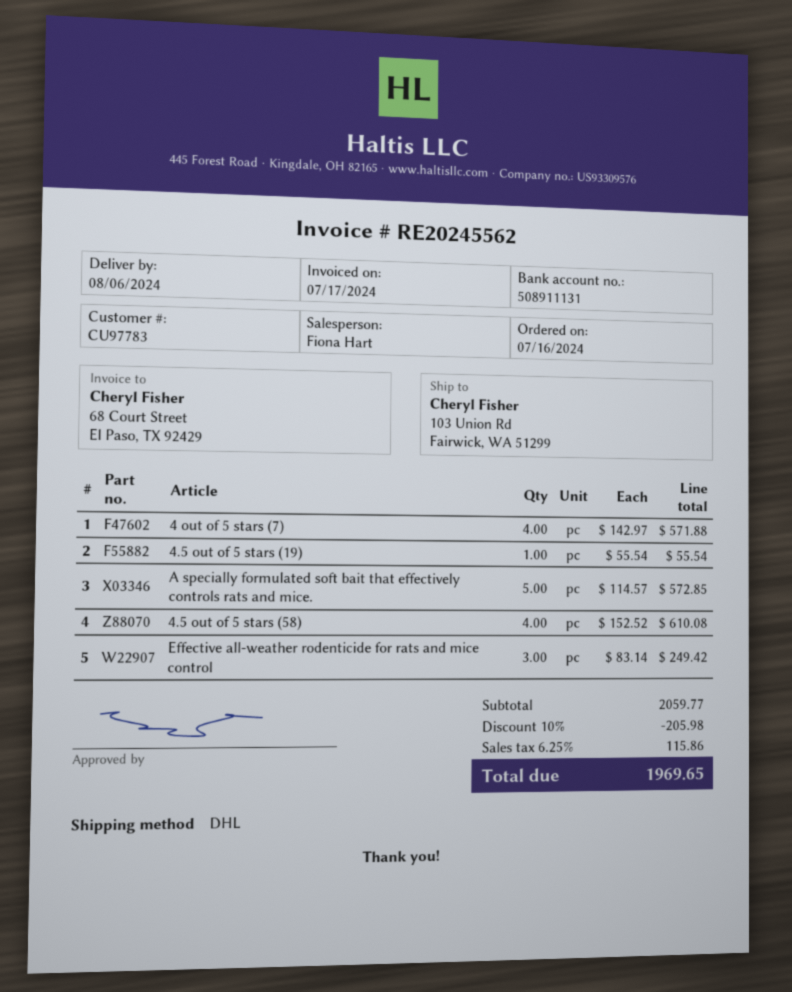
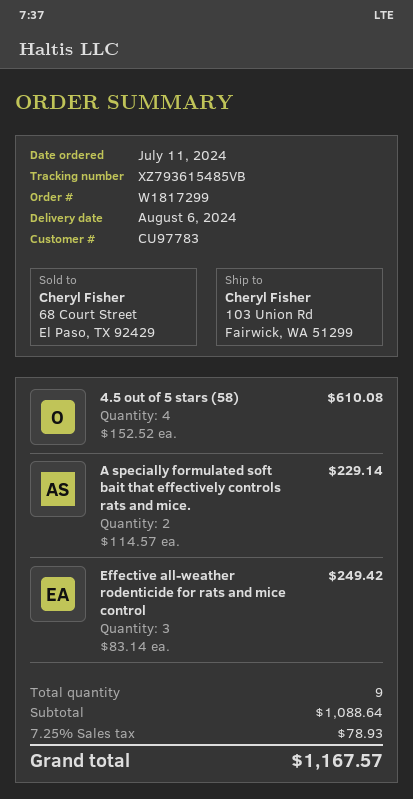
order date: 2024-07-16 -> 2024-07-11
4 out of 5 stars (7): 4 x 142.97 = 571.88 -> none
4.5 out of 5 stars (19): 1 x 55.54 = 55.54 -> none
A specially formulated soft bait that effectively controls rats and mice.: 5 x 114.57 = 572.85 -> 2 x 114.57 = 229.14
subtotal: 2059.77 -> 1088.64
discount: 10% = 205.98 -> none
tax: 6.25% = 115.86 -> 7.25% = 78.93
total: 1969.65 -> 1167.57

